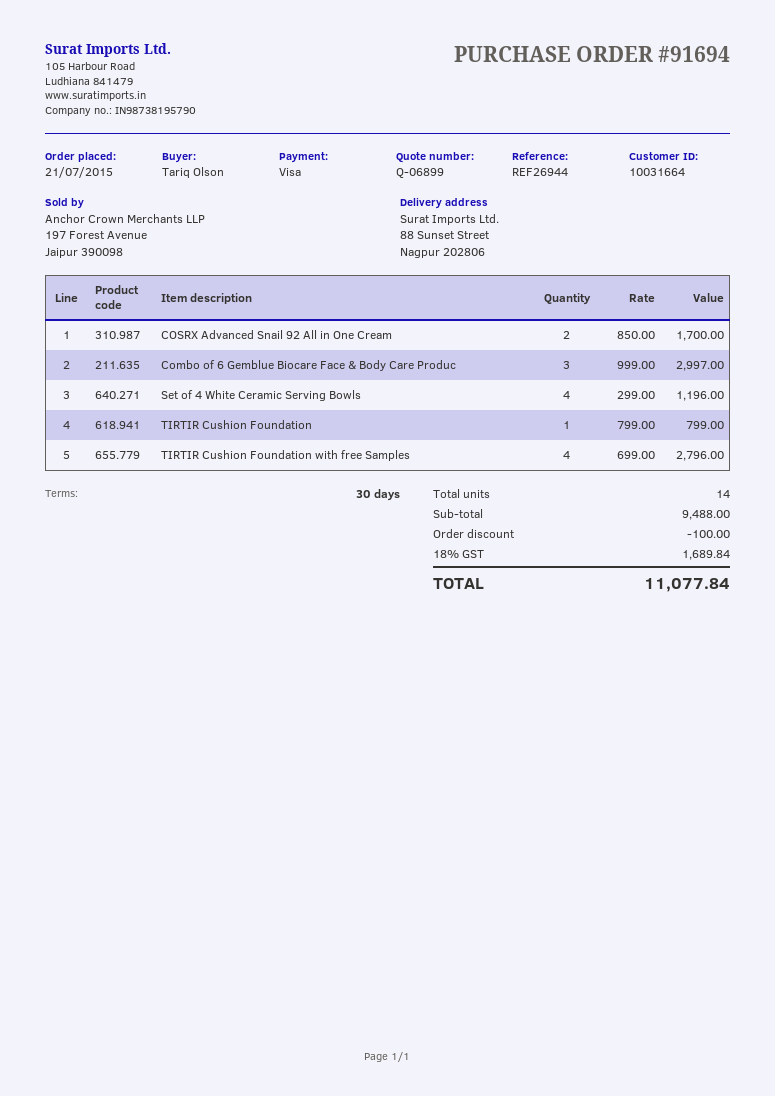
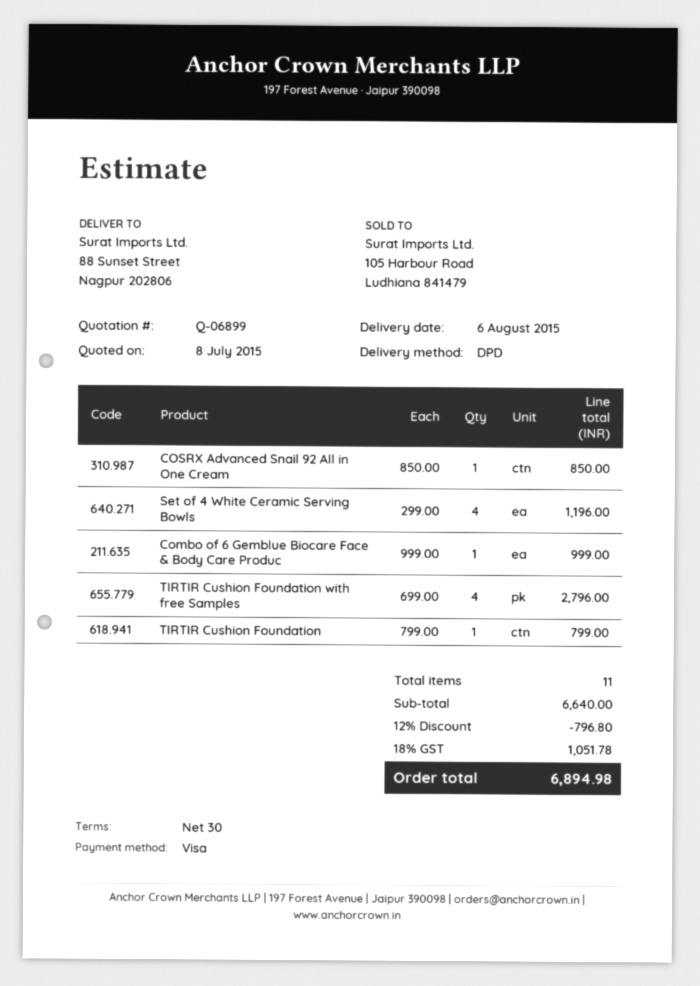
COSRX Advanced Snail 92 All in One Cream: 2 x 850.00 = 1700.00 -> 1 x 850.00 = 850.00
Combo of 6 Gemblue Biocare Face & Body Care Produc: 3 x 999.00 = 2997.00 -> 1 x 999.00 = 999.00
total quantity: 14 -> 11
subtotal: 9488.00 -> 6640.00
discount: 100.00 -> 796.80
tax: 18% = 1689.84 -> 18% = 1051.78
total: 11077.84 -> 6894.98

